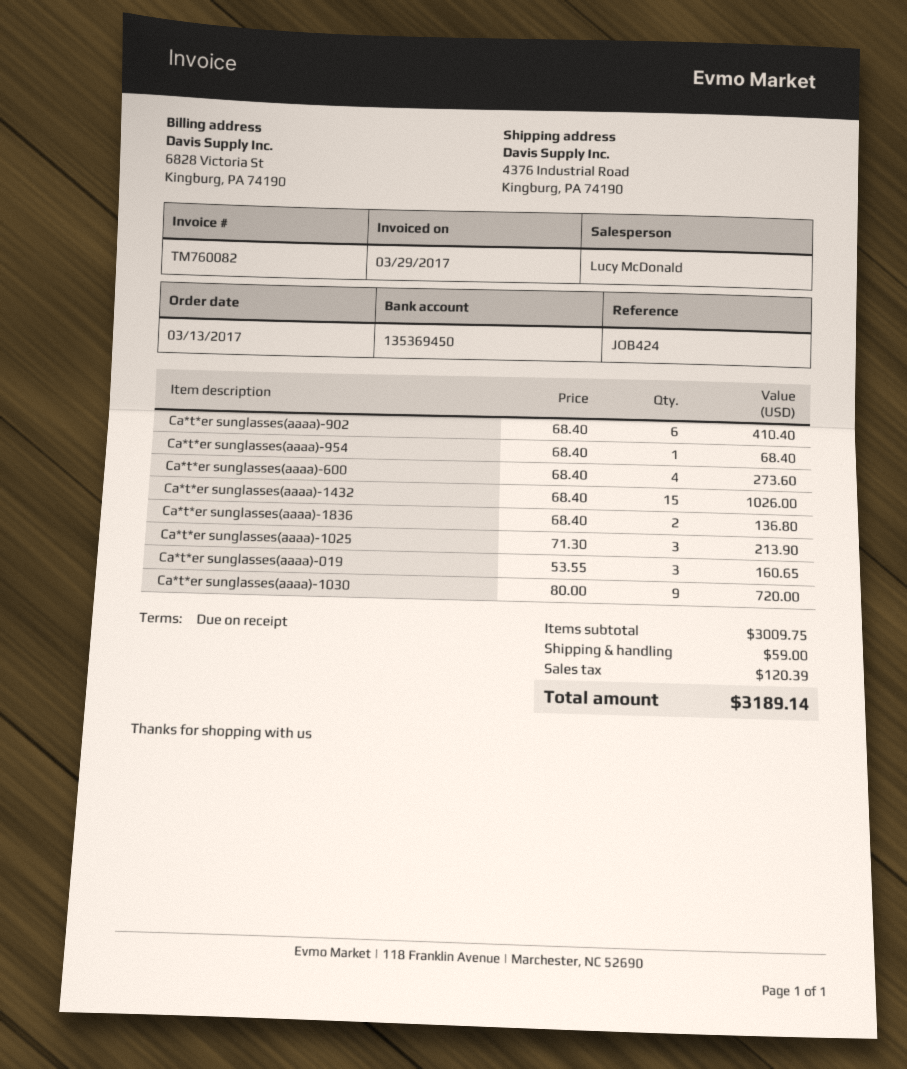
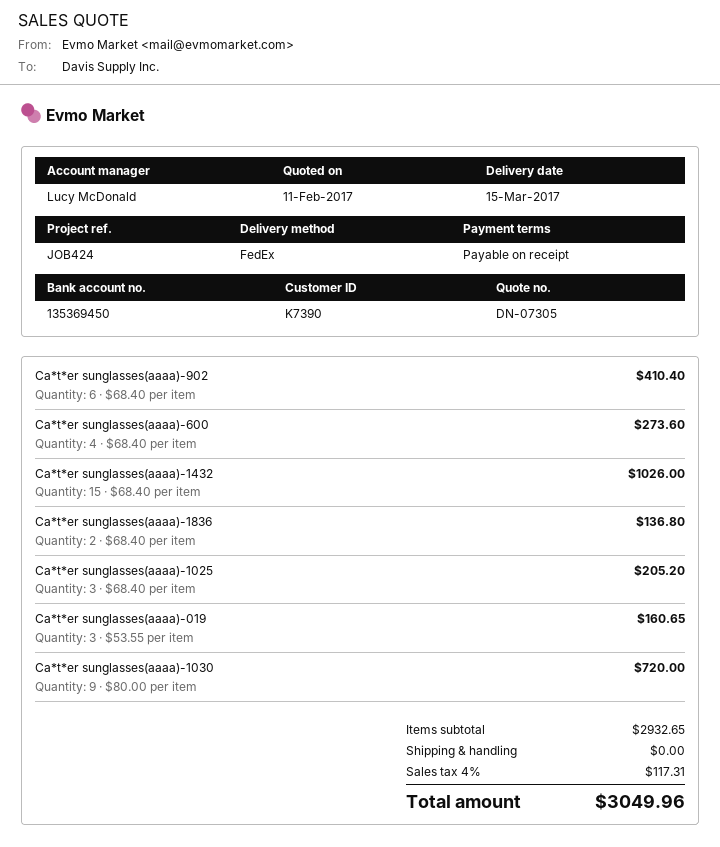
Ca*t*er sunglasses(aaaa)-954: 1 x 68.40 = 68.40 -> none
Ca*t*er sunglasses(aaaa)-1025: 3 x 71.30 = 213.90 -> 3 x 68.40 = 205.20
subtotal: 3009.75 -> 2932.65
shipping: 59.00 -> 0.00
tax: 120.39 -> 117.31
total: 3189.14 -> 3049.96

